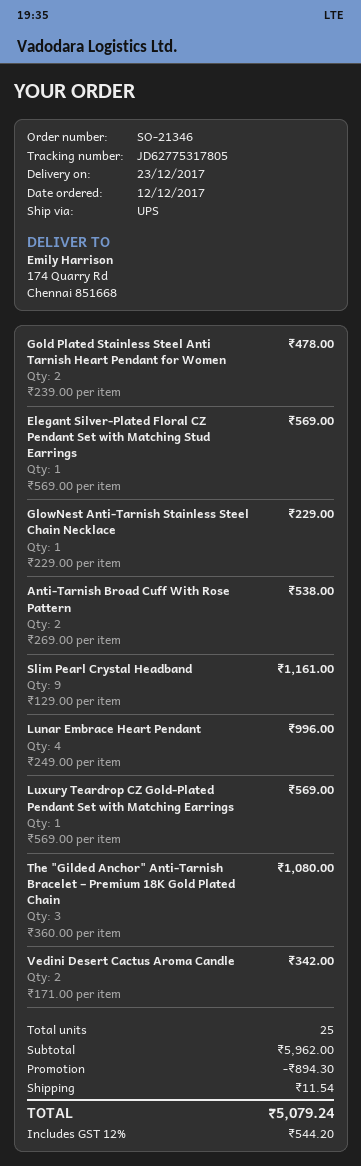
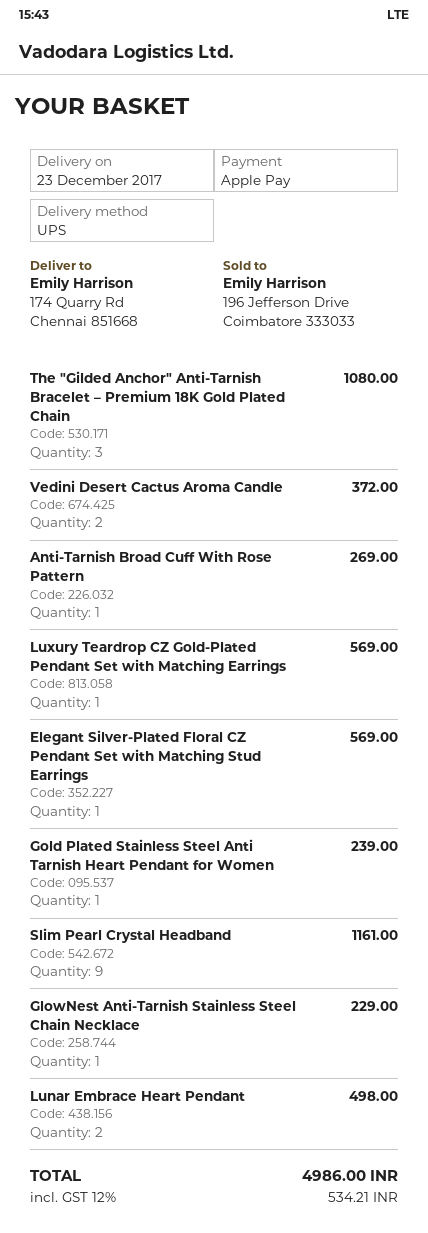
Gold Plated Stainless Steel Anti Tarnish Heart Pendant for Women: 2 for 478.00 -> 1 for 239.00
Anti-Tarnish Broad Cuff With Rose Pattern: 2 for 538.00 -> 1 for 269.00
Lunar Embrace Heart Pendant: 4 for 996.00 -> 2 for 498.00
Vedini Desert Cactus Aroma Candle: 2 for 342.00 -> 2 for 372.00
discount: 894.30 -> none
shipping: 11.54 -> none
tax: 12% = 544.20 -> 12% = 534.21
total: 5079.24 -> 4986.00

